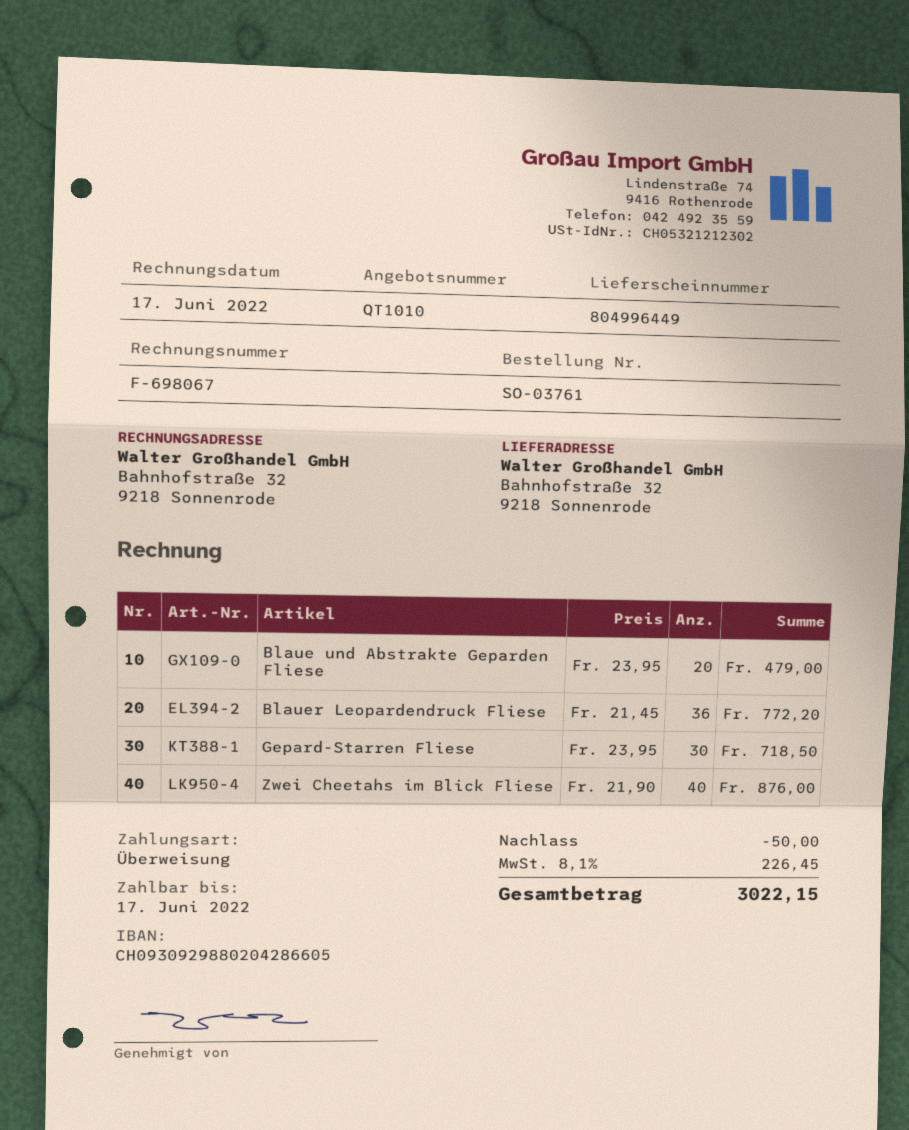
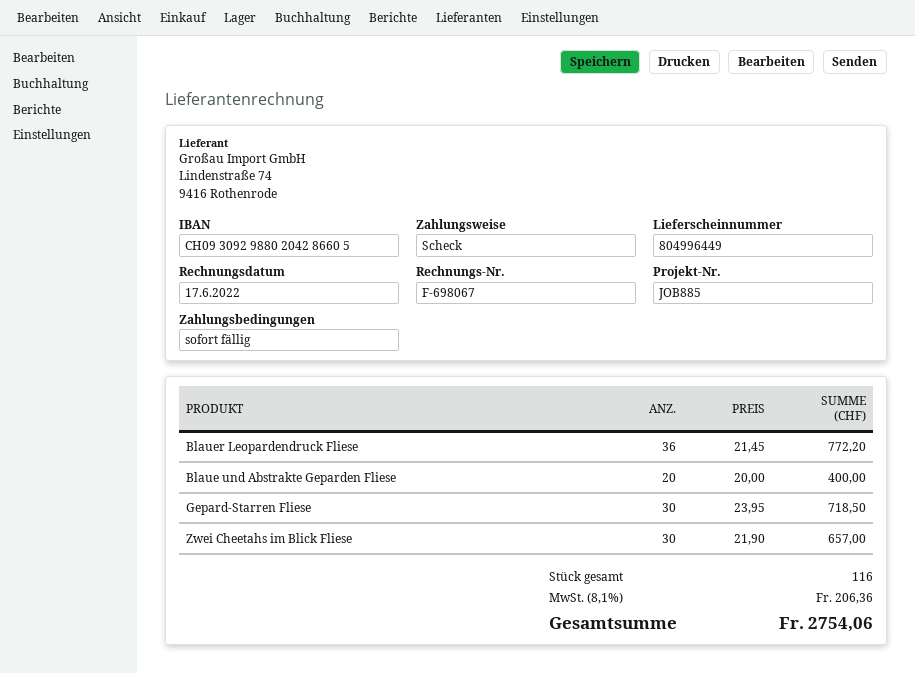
payment method: bank transfer -> cheque
Blaue und Abstrakte Geparden Fliese: 20 x 23.95 = 479.00 -> 20 x 20.00 = 400.00
Zwei Cheetahs im Blick Fliese: 40 x 21.90 = 876.00 -> 30 x 21.90 = 657.00
discount: 50.00 -> none
tax: 8.1% = 226.45 -> 8.1% = 206.36
total: 3022.15 -> 2754.06

